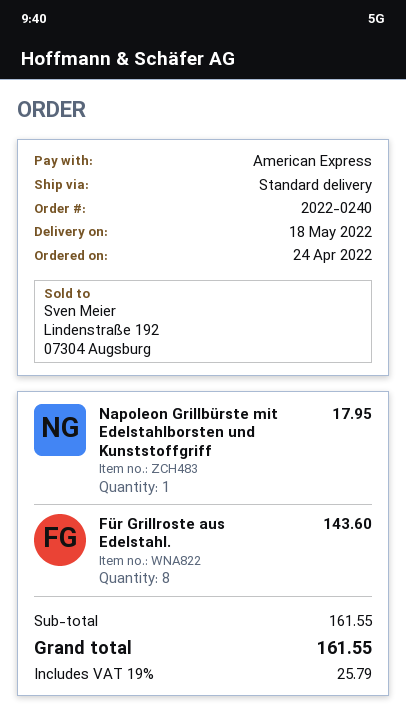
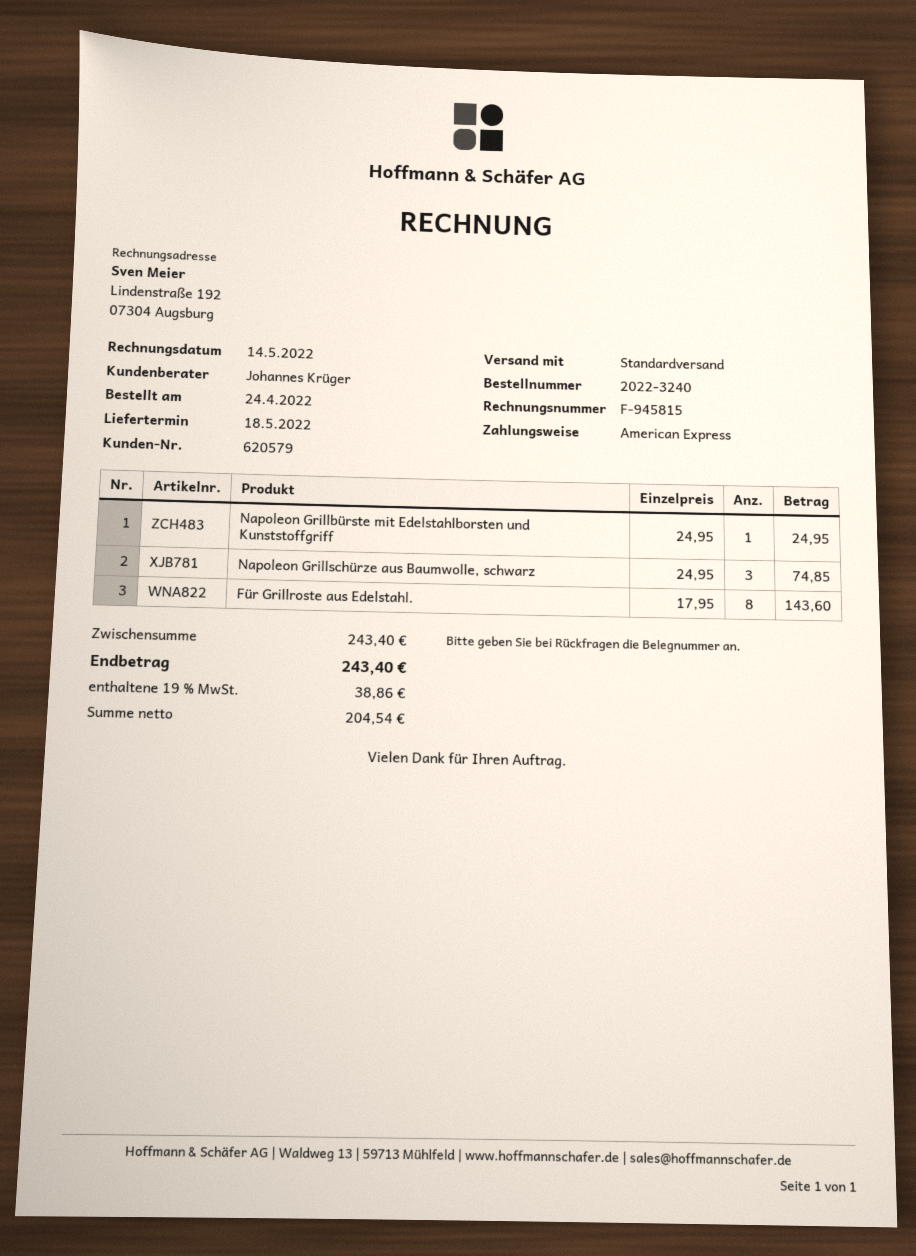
order number: 2022-0240 -> 2022-3240
Napoleon Grillbürste mit Edelstahlborsten und Kunststoffgriff: 1 for 17.95 -> 1 for 24.95
Napoleon Grillschürze aus Baumwolle, schwarz: none -> 3 for 74.85
subtotal: 161.55 -> 243.40
tax: 19% = 25.79 -> 19% = 38.86
total: 161.55 -> 243.40

